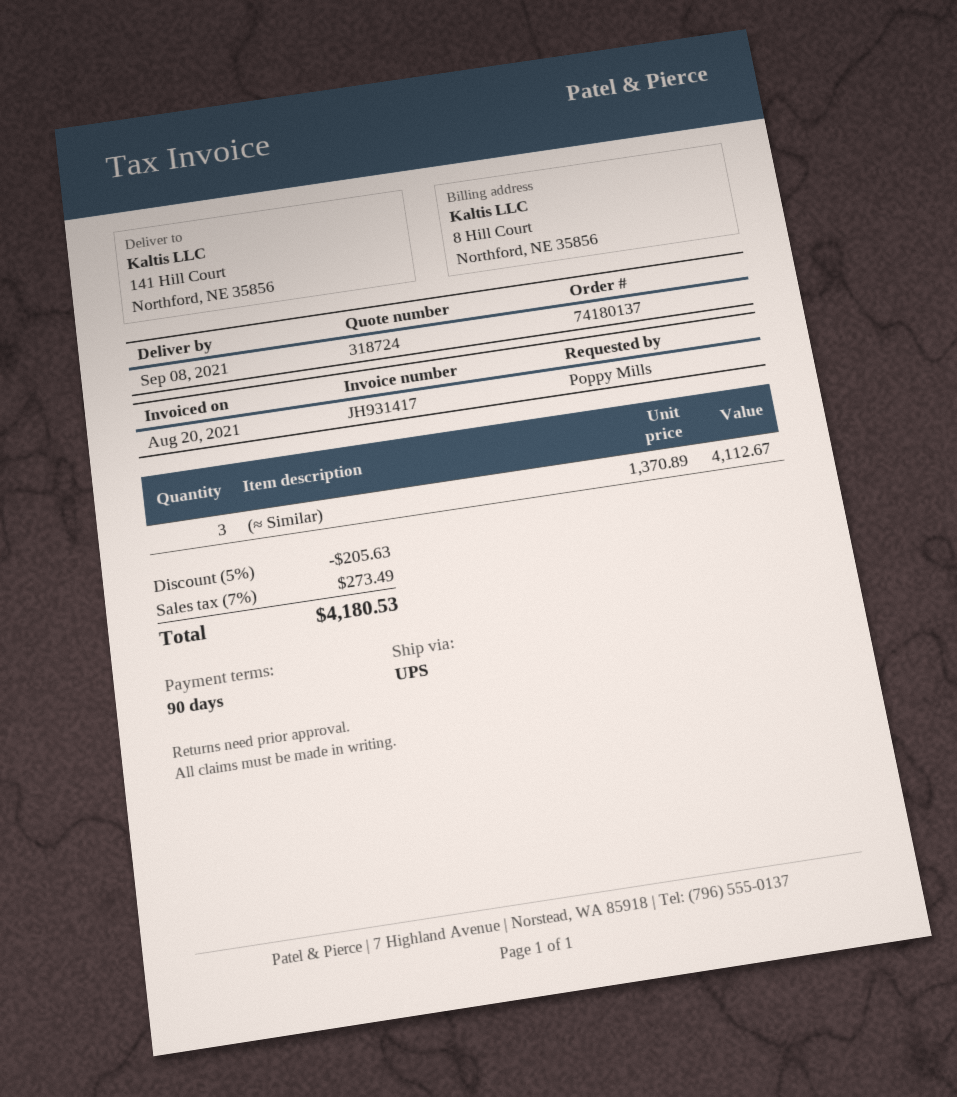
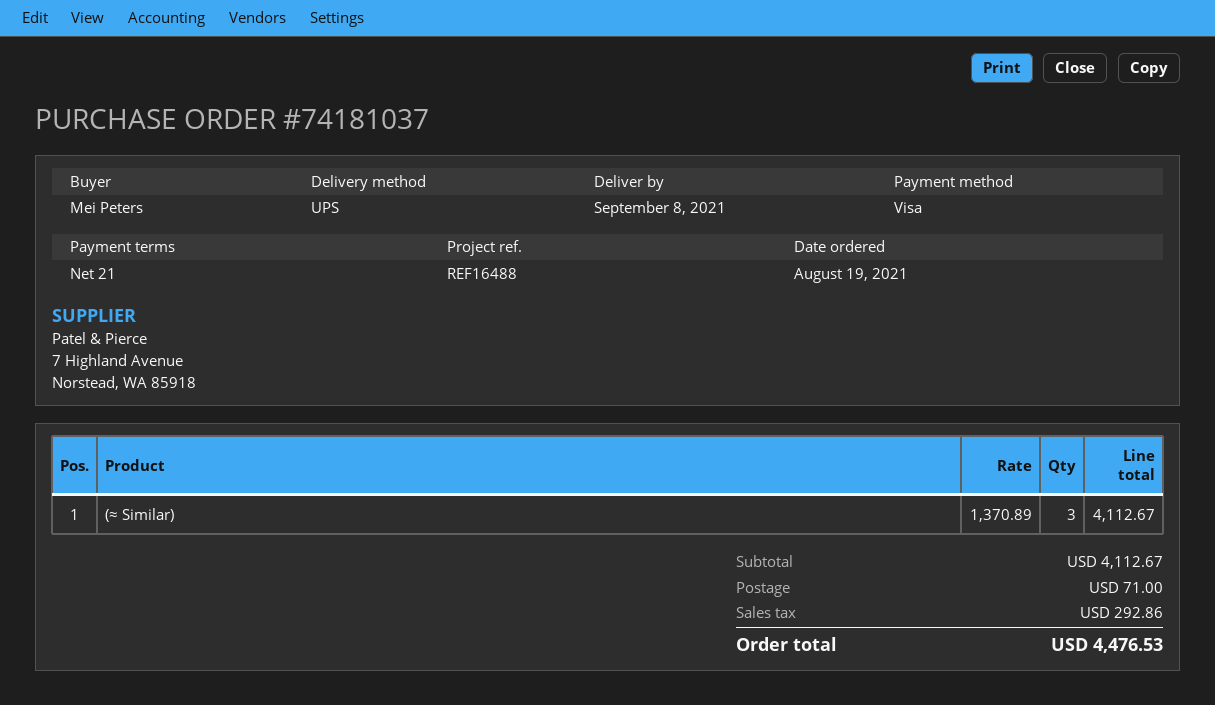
order number: 74180137 -> 74181037
payment terms: 90 days -> 21 days
ordered by: Poppy Mills -> Mei Peters
discount: 5% = 205.63 -> none
shipping: none -> 71.00
tax: 273.49 -> 292.86
total: 4180.53 -> 4476.53

